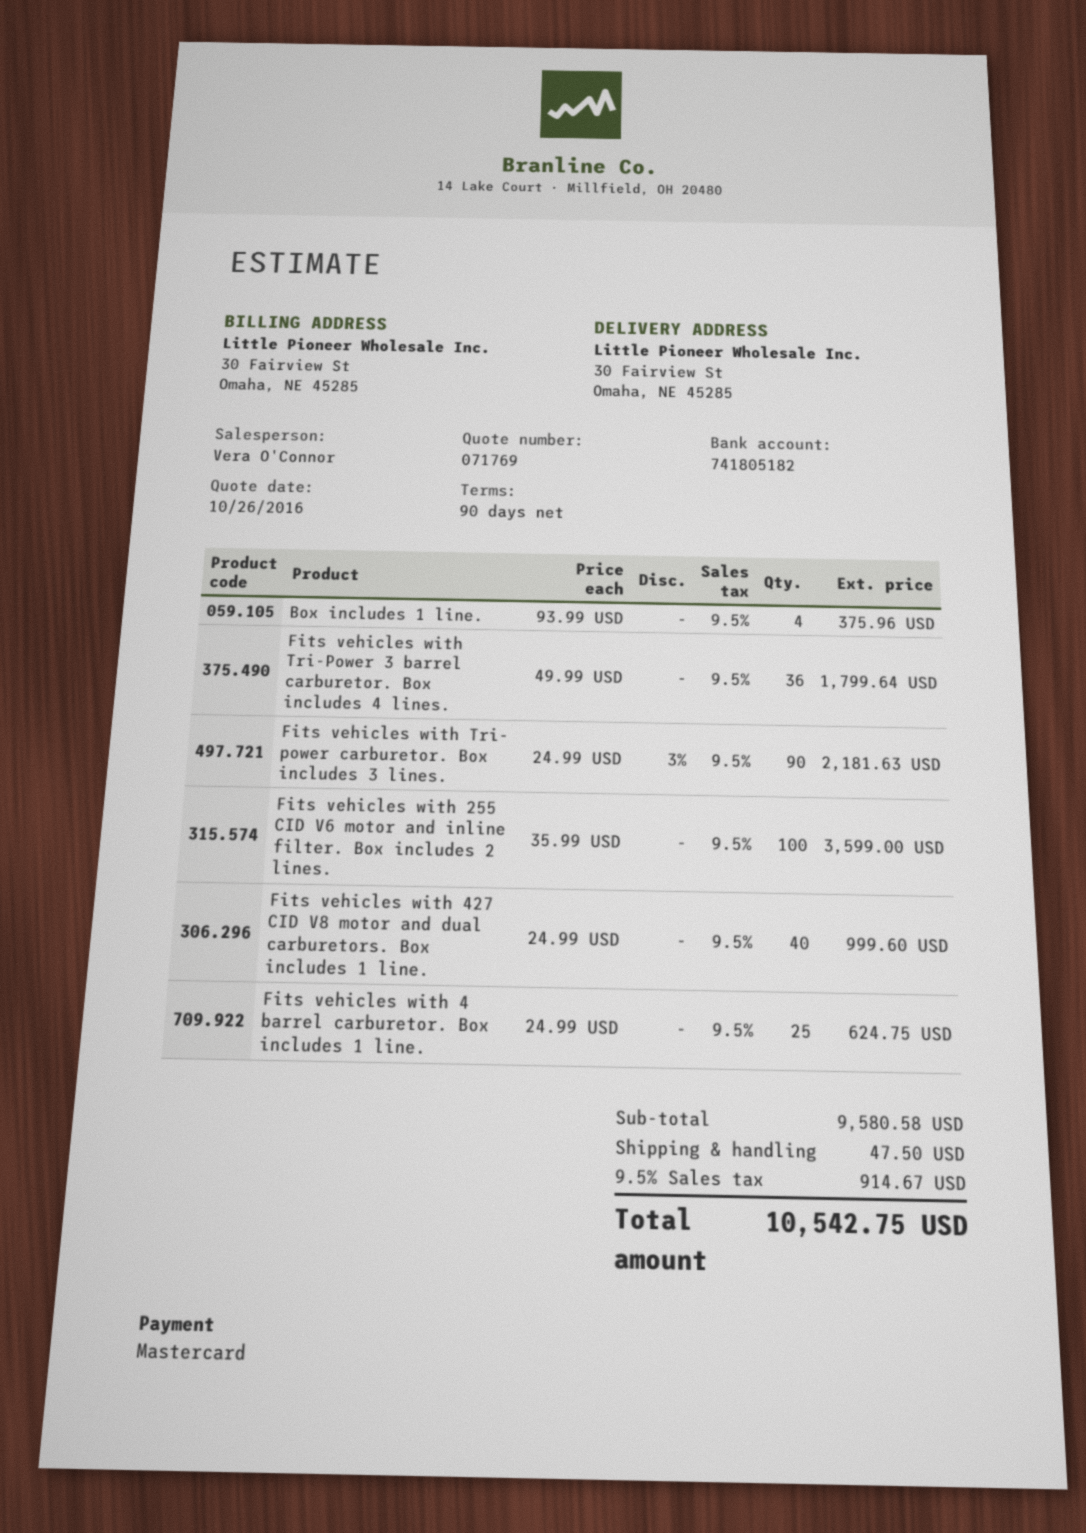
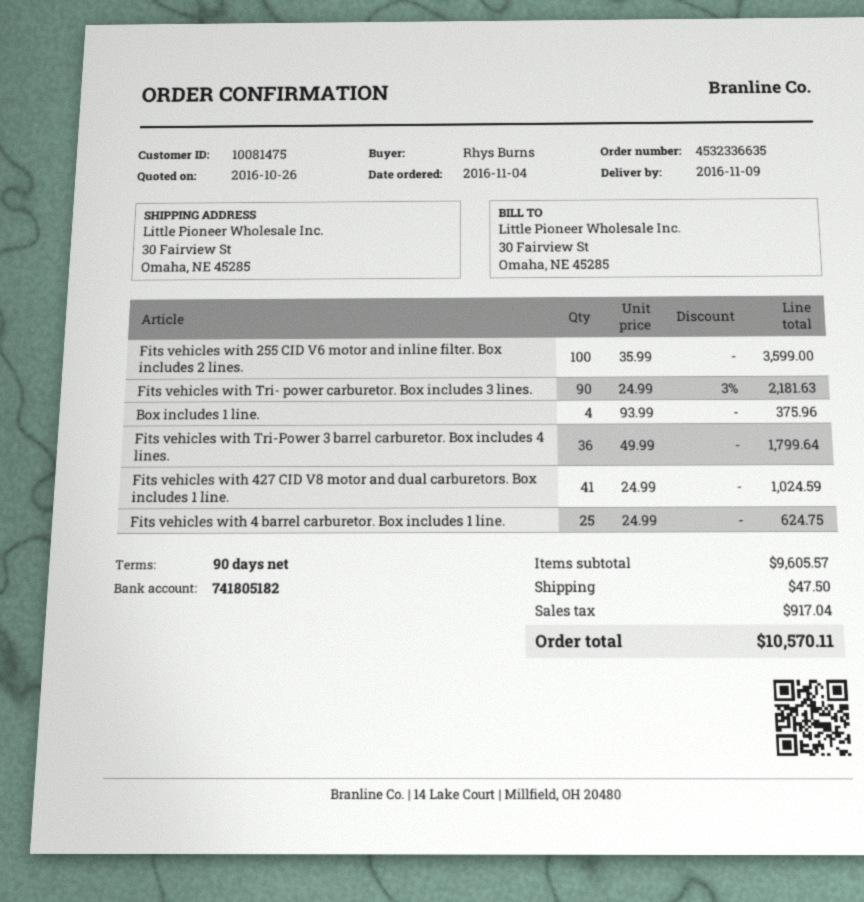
Fits vehicles with 427 CID V8 motor and dual carburetors. Box includes 1 line.: 40 x 24.99 = 999.60 -> 41 x 24.99 = 1024.59
subtotal: 9580.58 -> 9605.57
tax: 914.67 -> 917.04
total: 10542.75 -> 10570.11

